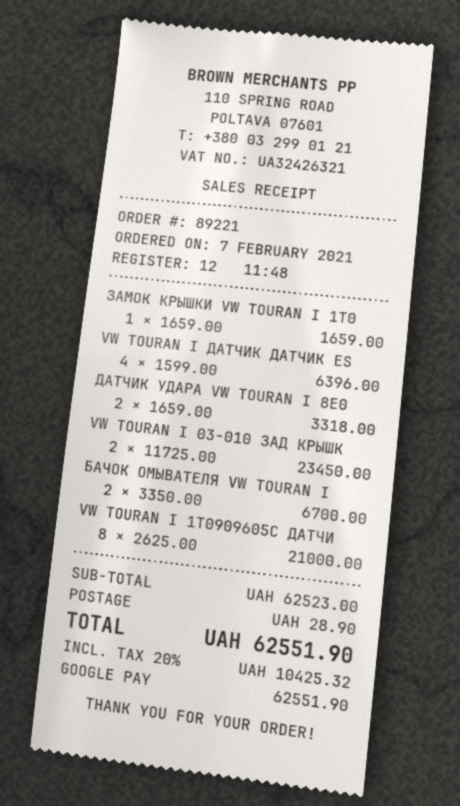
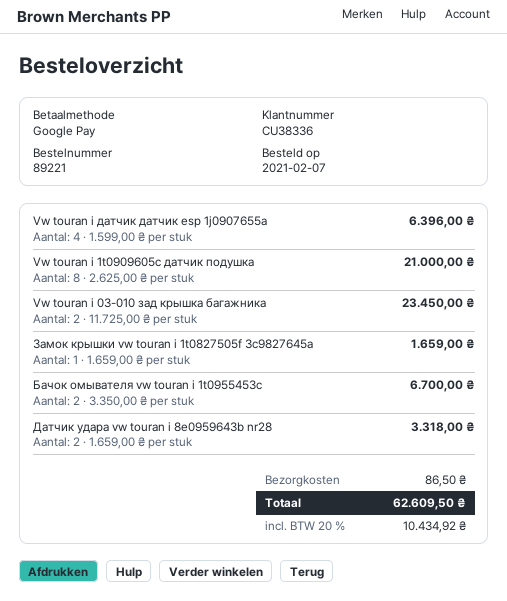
shipping: 28.90 -> 86.50
tax: 20% = 10425.32 -> 20% = 10434.92
total: 62551.90 -> 62609.50

